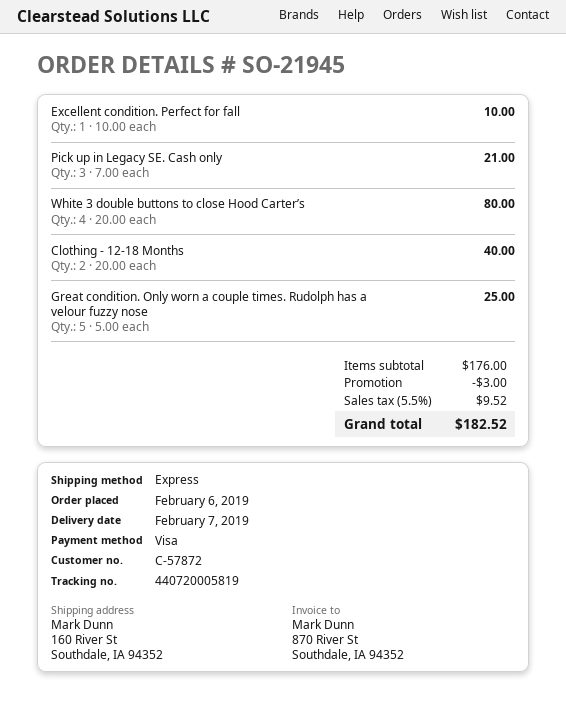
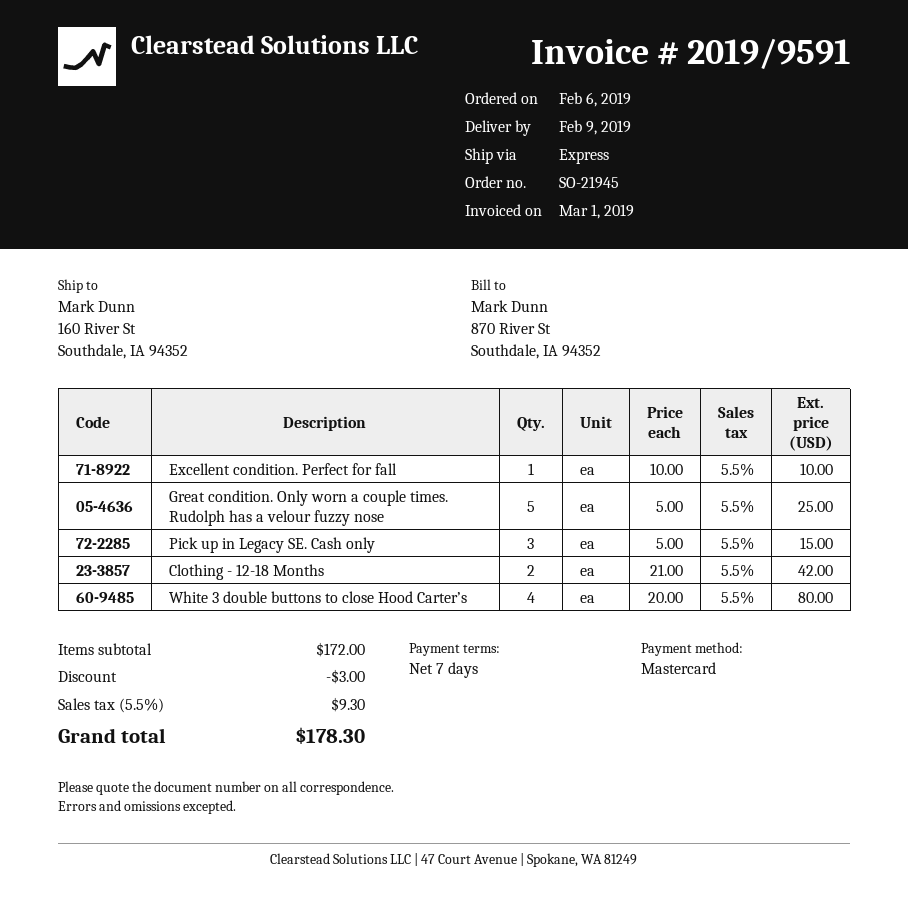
delivery date: 2019-02-07 -> 2019-02-09
payment method: Visa -> Mastercard
Pick up in Legacy SE. Cash only: 3 x 7.00 = 21.00 -> 3 x 5.00 = 15.00
Clothing - 12-18 Months: 2 x 20.00 = 40.00 -> 2 x 21.00 = 42.00
subtotal: 176.00 -> 172.00
tax: 5.5% = 9.52 -> 5.5% = 9.30
total: 182.52 -> 178.30

